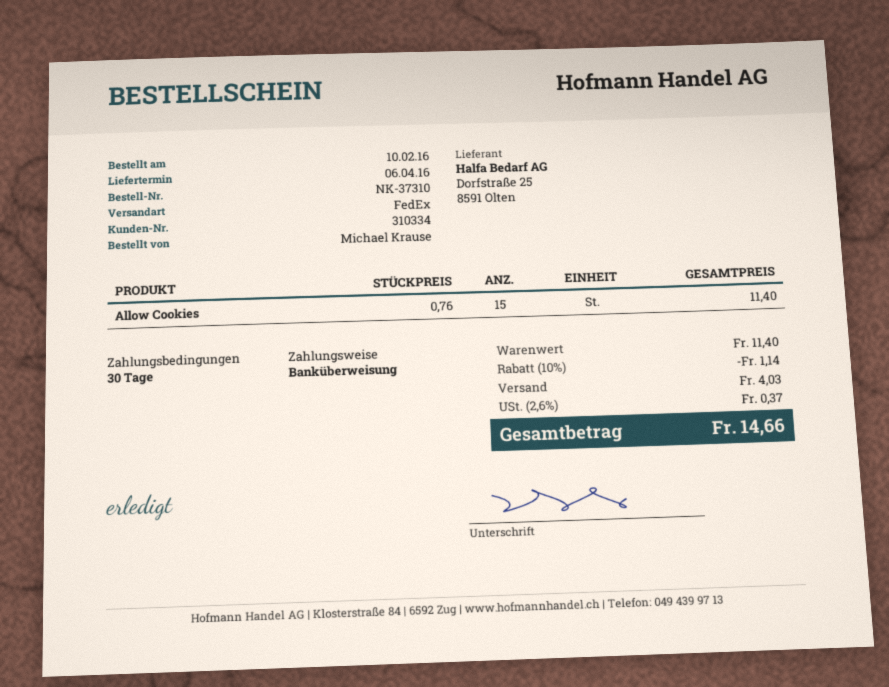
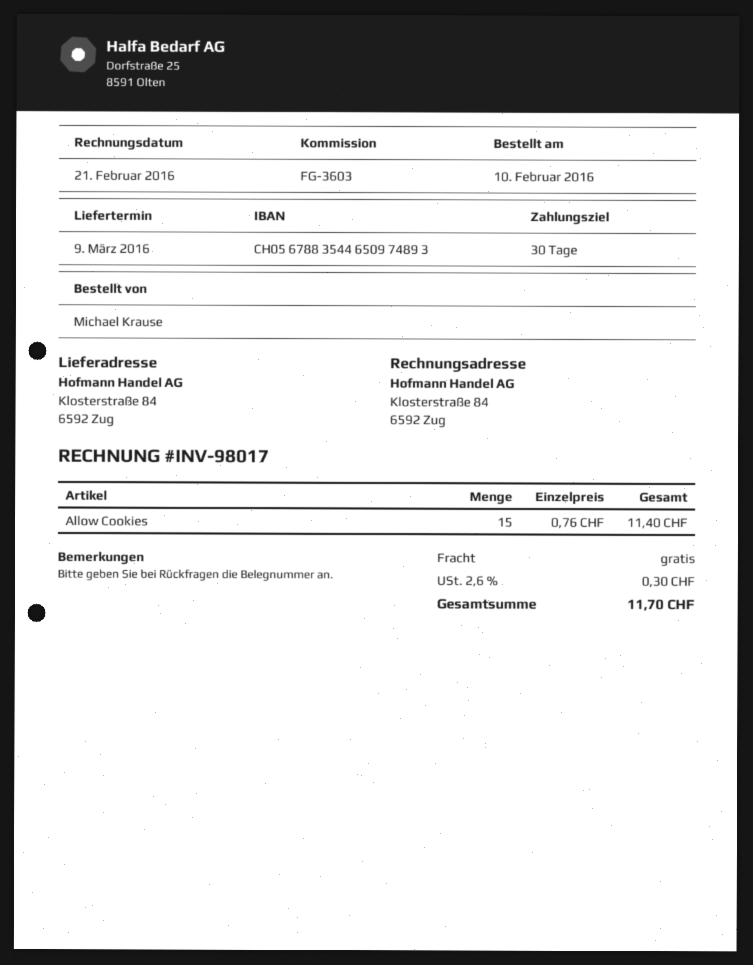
delivery date: 2016-04-06 -> 2016-03-09
discount: 10% = 1.14 -> none
shipping: 4.03 -> 0.00
tax: 2.6% = 0.37 -> 2.6% = 0.30
total: 14.66 -> 11.70

